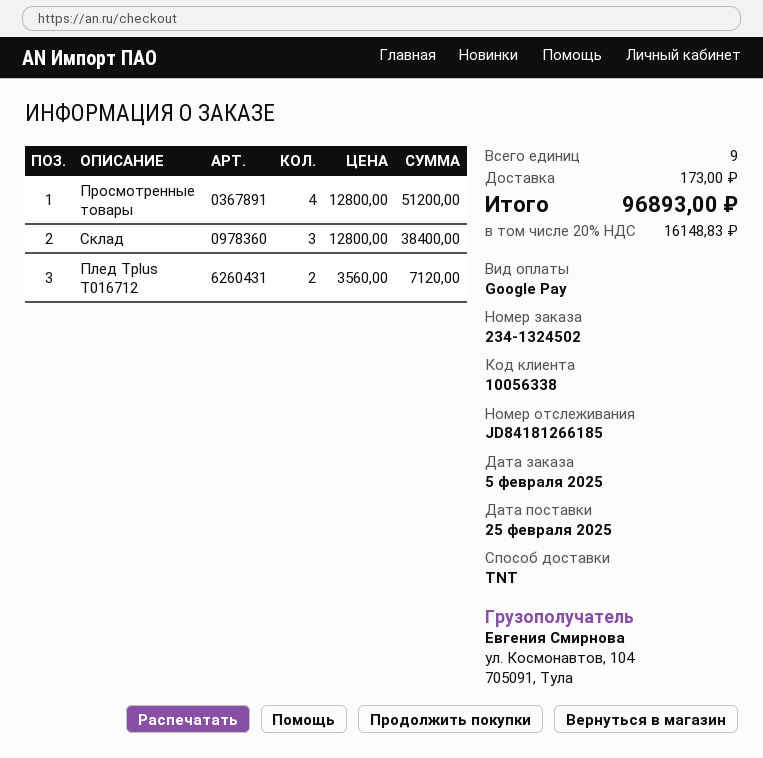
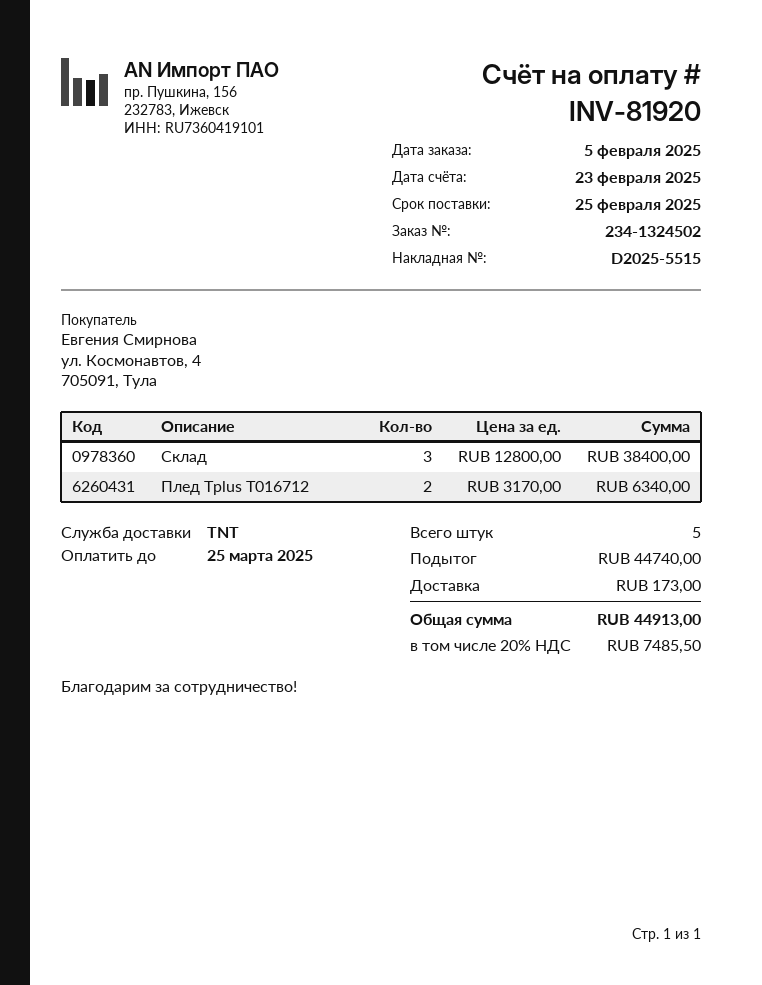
Просмотренные товары: 4 x 12800.00 = 51200.00 -> none
Плед Tplus T016712: 2 x 3560.00 = 7120.00 -> 2 x 3170.00 = 6340.00
total quantity: 9 -> 5
tax: 20% = 16148.83 -> 20% = 7485.50
total: 96893.00 -> 44913.00

